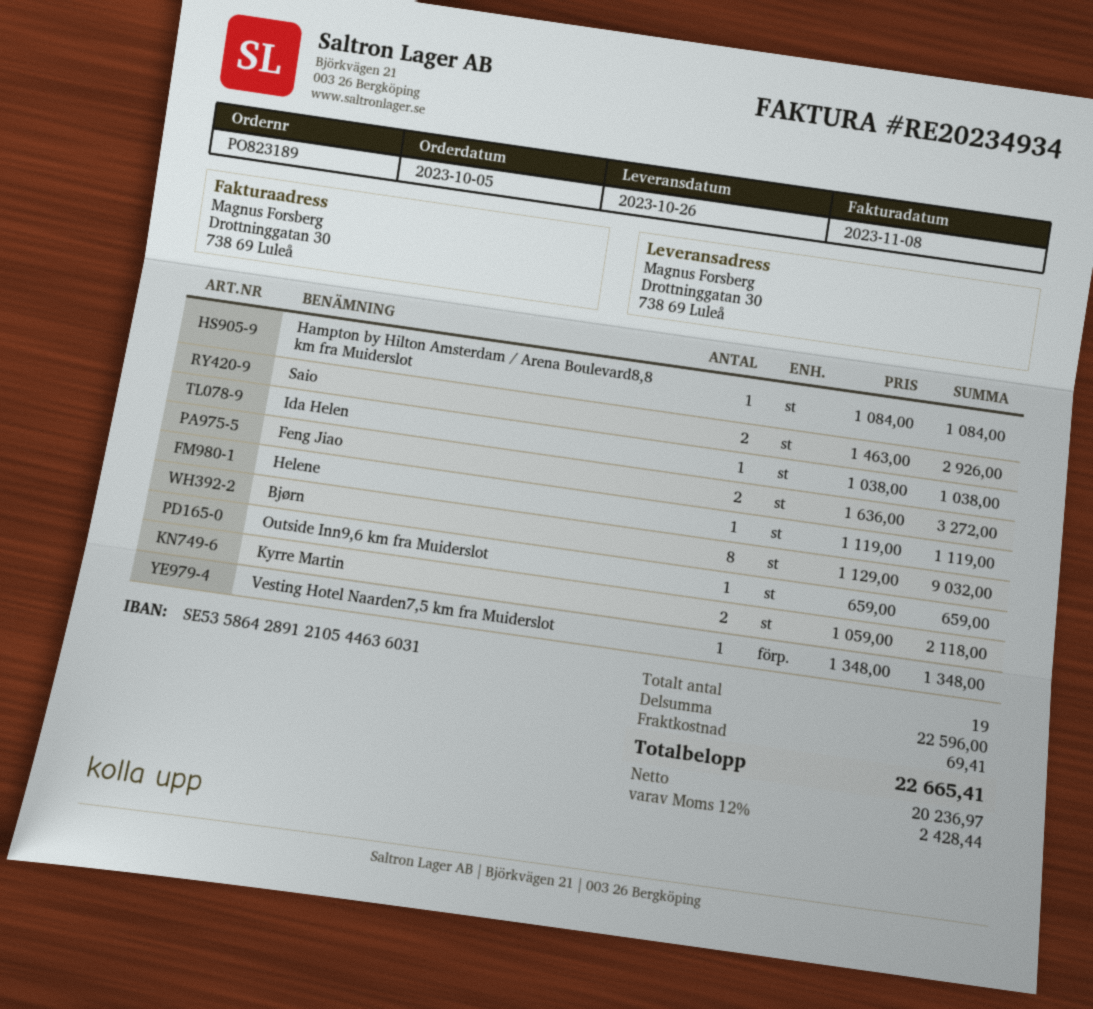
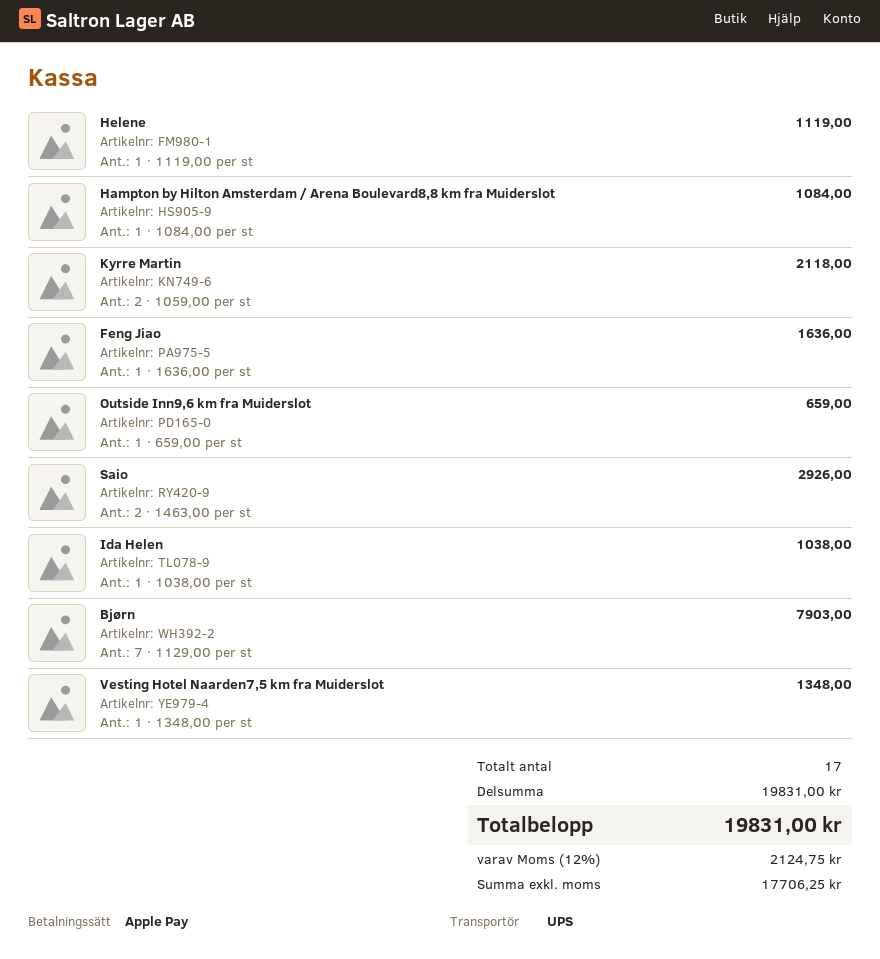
Feng Jiao: 2 x 1636.00 = 3272.00 -> 1 x 1636.00 = 1636.00
Bjørn: 8 x 1129.00 = 9032.00 -> 7 x 1129.00 = 7903.00
total quantity: 19 -> 17
subtotal: 22596.00 -> 19831.00
shipping: 69.41 -> none
net: 20236.97 -> 17706.25
tax: 12% = 2428.44 -> 12% = 2124.75
total: 22665.41 -> 19831.00

